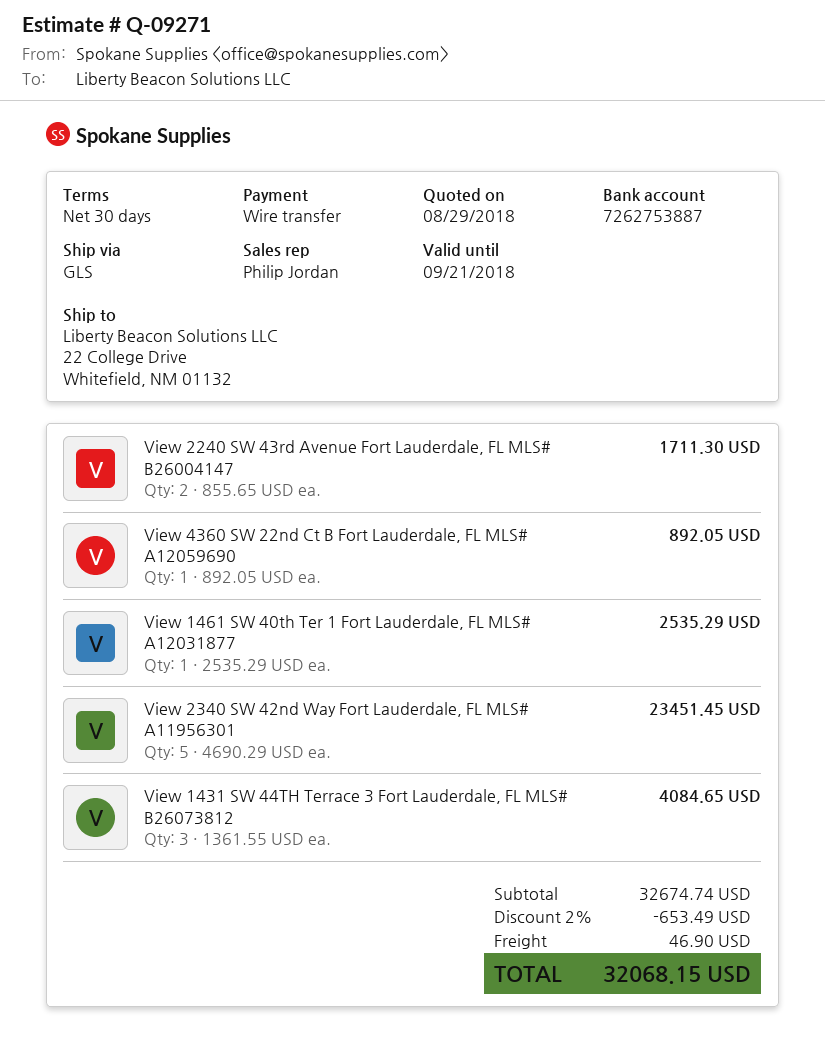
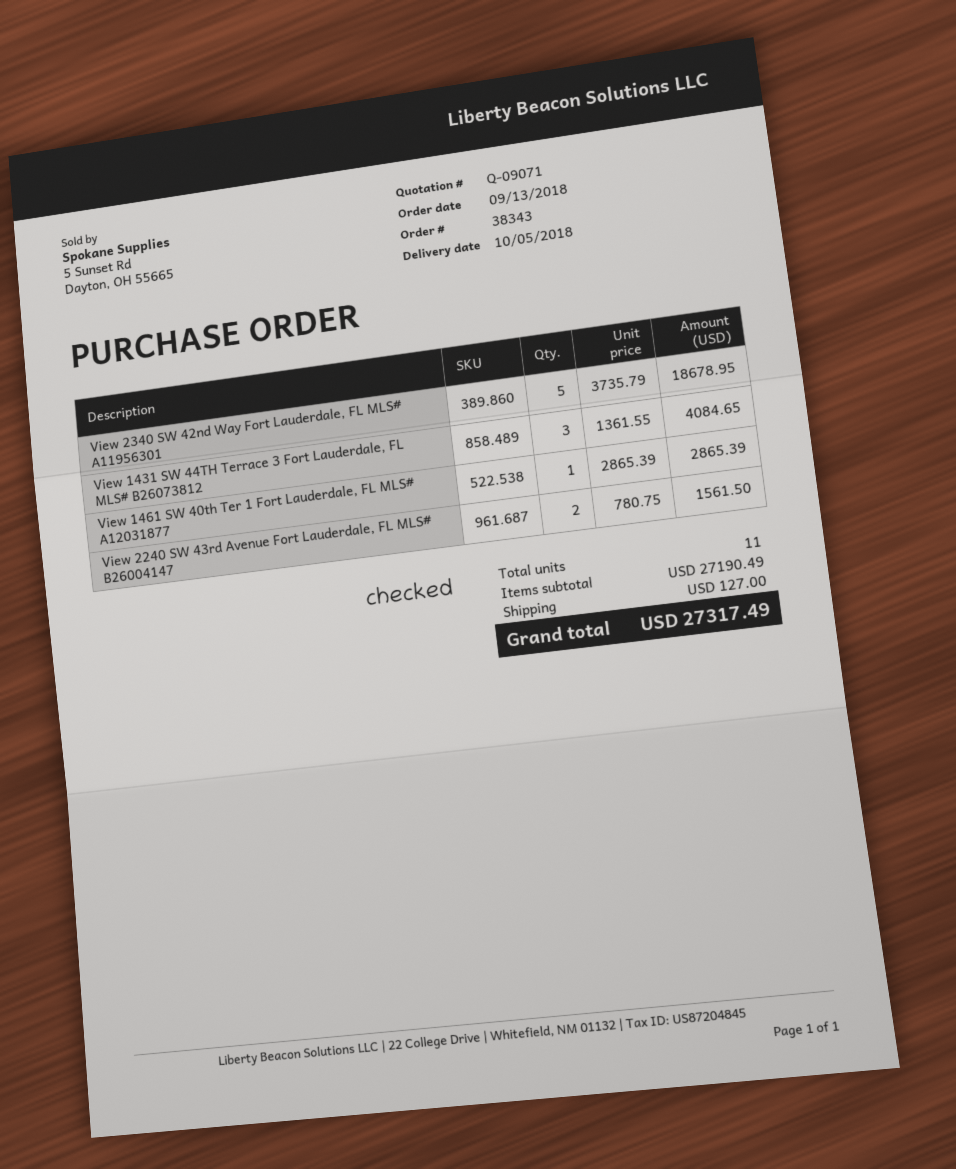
quote number: Q-09271 -> Q-09071
View 2240 SW 43rd Avenue Fort Lauderdale, FL MLS# B26004147: 2 x 855.65 = 1711.30 -> 2 x 780.75 = 1561.50
View 4360 SW 22nd Ct B Fort Lauderdale, FL MLS# A12059690: 1 x 892.05 = 892.05 -> none
View 1461 SW 40th Ter 1 Fort Lauderdale, FL MLS# A12031877: 1 x 2535.29 = 2535.29 -> 1 x 2865.39 = 2865.39
View 2340 SW 42nd Way Fort Lauderdale, FL MLS# A11956301: 5 x 4690.29 = 23451.45 -> 5 x 3735.79 = 18678.95
subtotal: 32674.74 -> 27190.49
discount: 2% = 653.49 -> none
shipping: 46.90 -> 127.00
total: 32068.15 -> 27317.49

